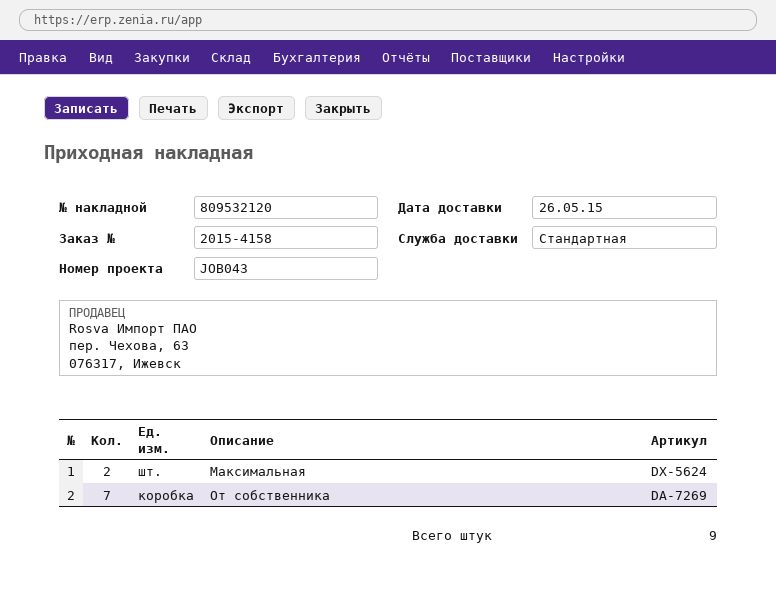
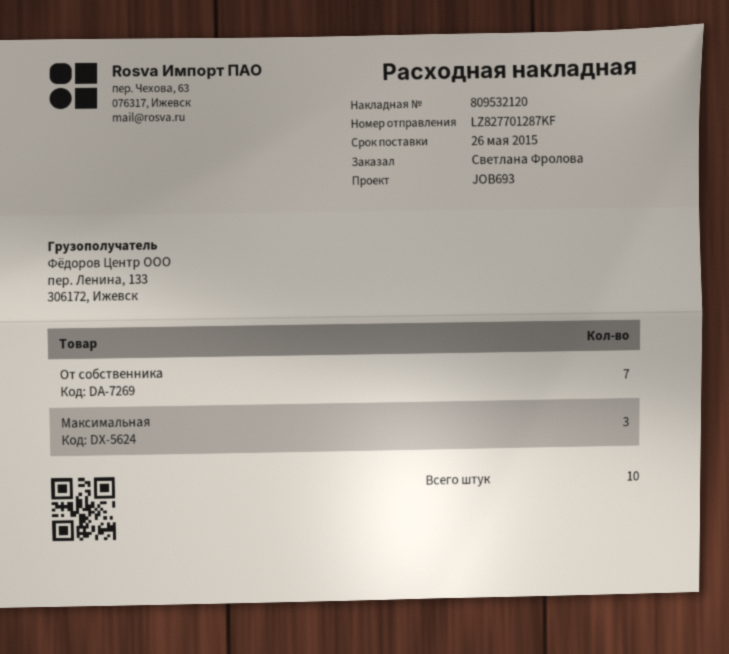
reference: JOB043 -> JOB693
Максимальная: 2 -> 3
total quantity: 9 -> 10

